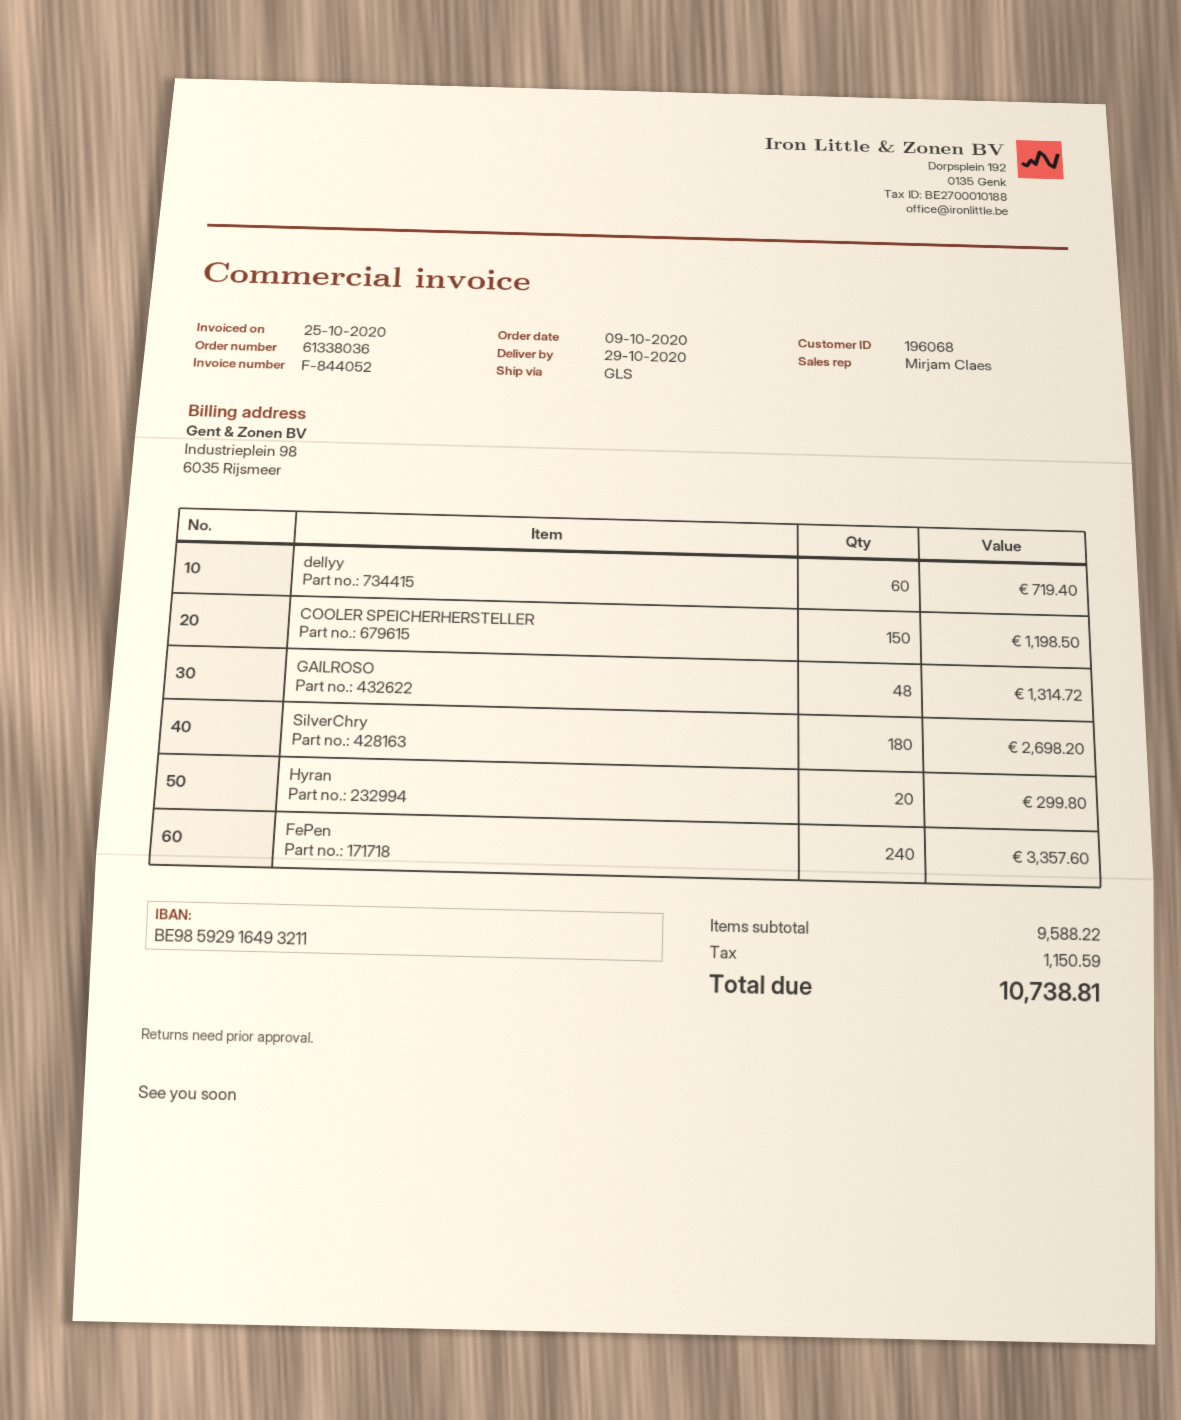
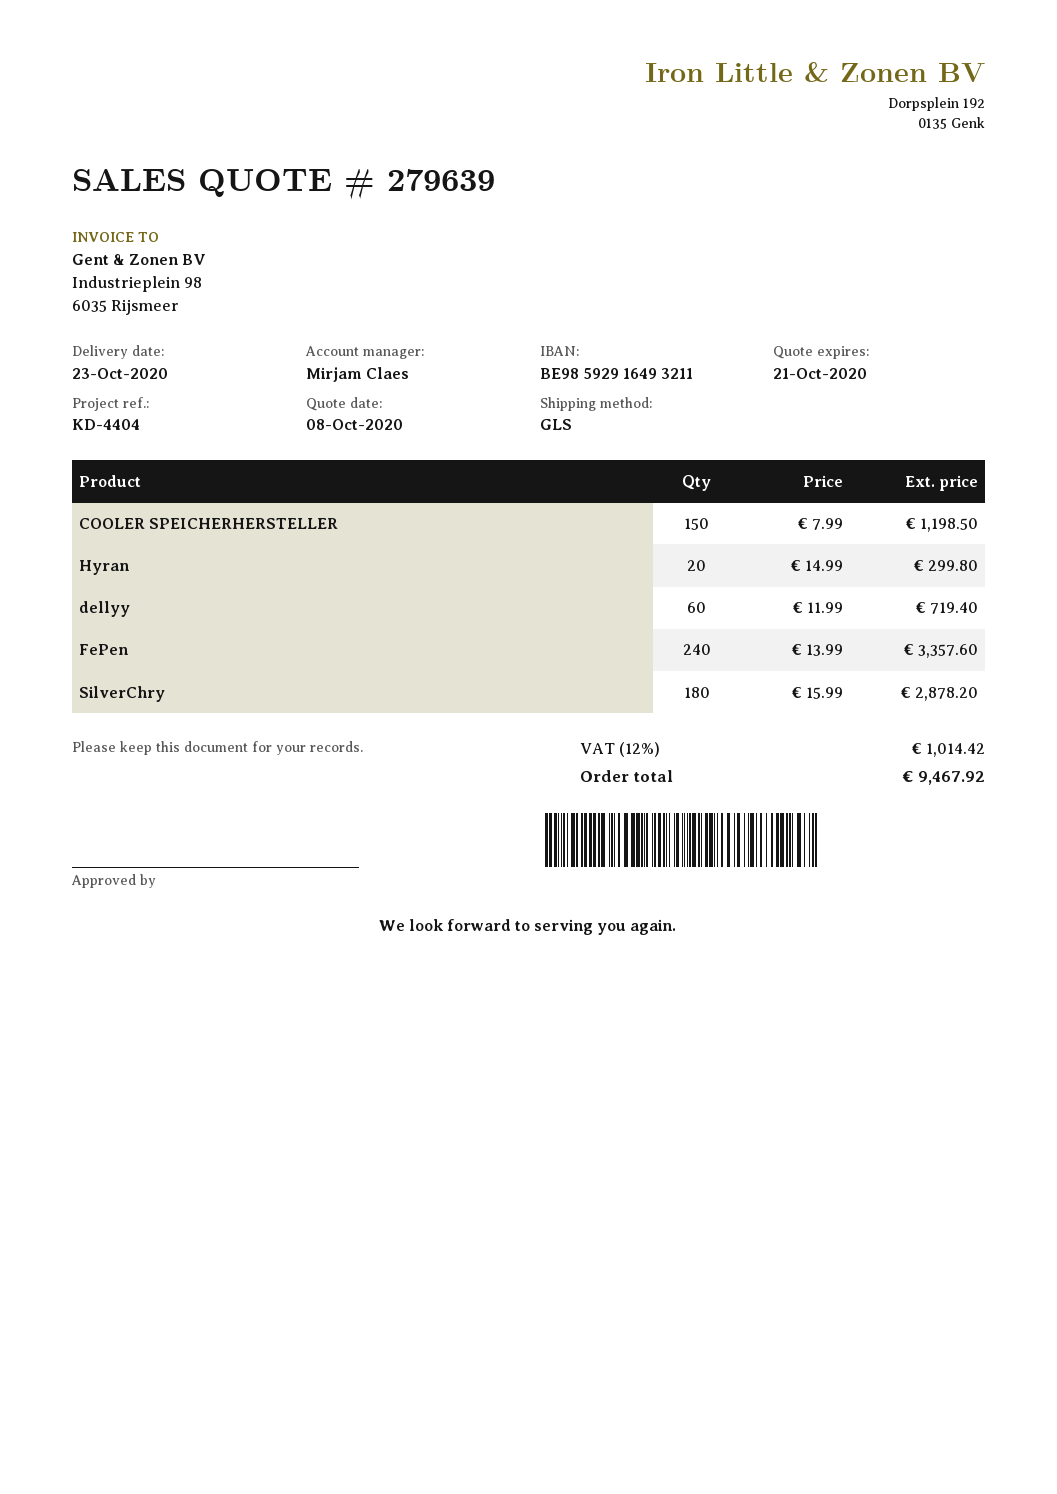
delivery date: 2020-10-29 -> 2020-10-23
GAILROSO: 48 for 1314.72 -> none
SilverChry: 180 for 2698.20 -> 180 for 2878.20
tax: 1150.59 -> 1014.42
total: 10738.81 -> 9467.92

